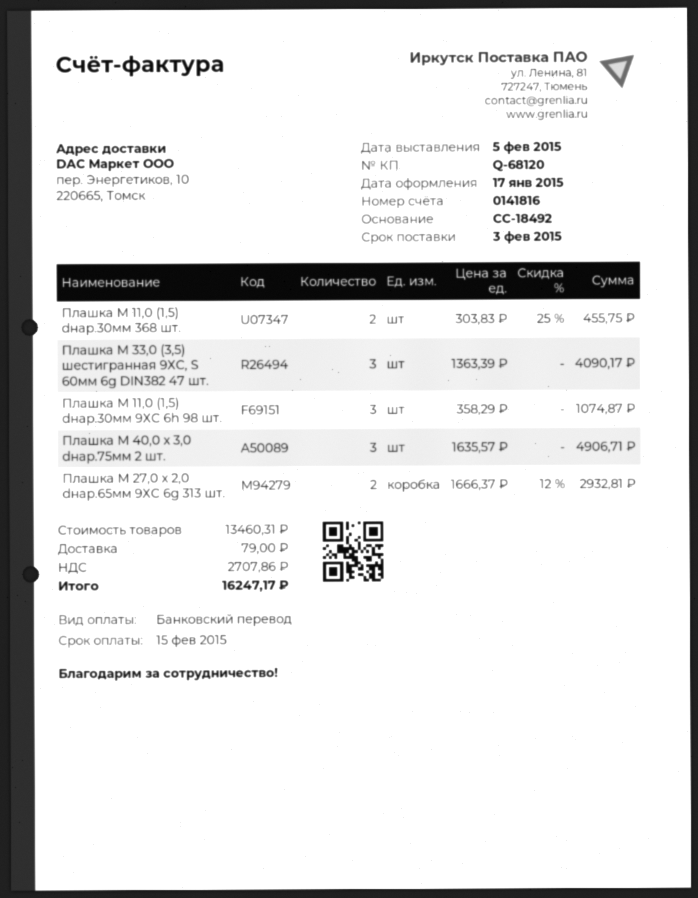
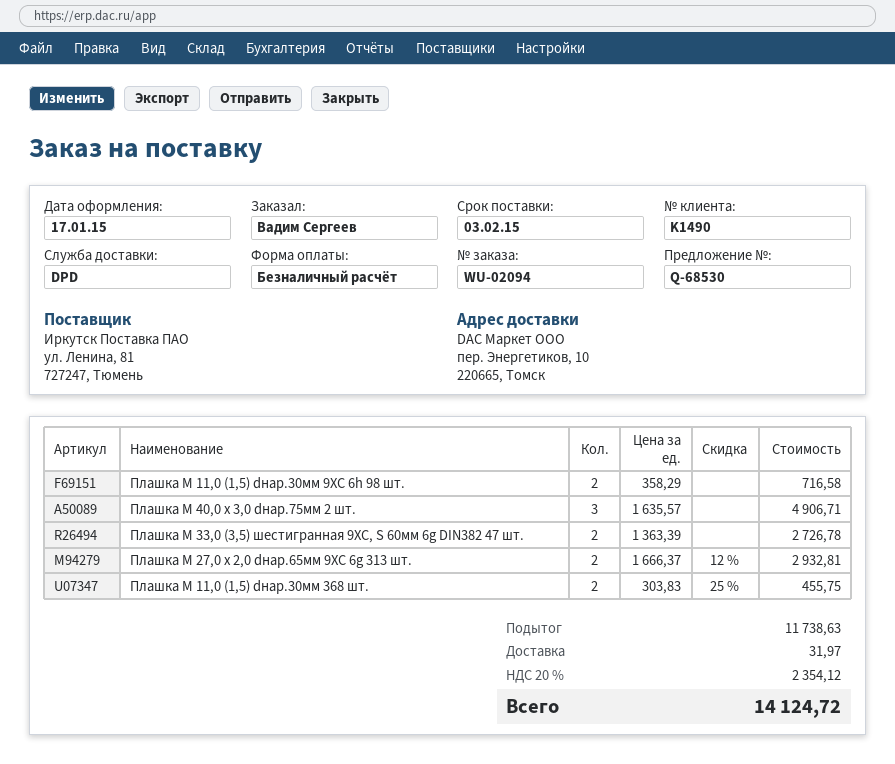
quote number: Q-68120 -> Q-68530
Плашка М 33,0 (3,5) шестигранная 9ХС, S 60мм 6g DIN382 47 шт.: 3 x 1363.39 = 4090.17 -> 2 x 1363.39 = 2726.78
Плашка М 11,0 (1,5) dнар.30мм 9ХС 6h 98 шт.: 3 x 358.29 = 1074.87 -> 2 x 358.29 = 716.58
subtotal: 13460.31 -> 11738.63
shipping: 79.00 -> 31.97
tax: 2707.86 -> 2354.12
total: 16247.17 -> 14124.72

